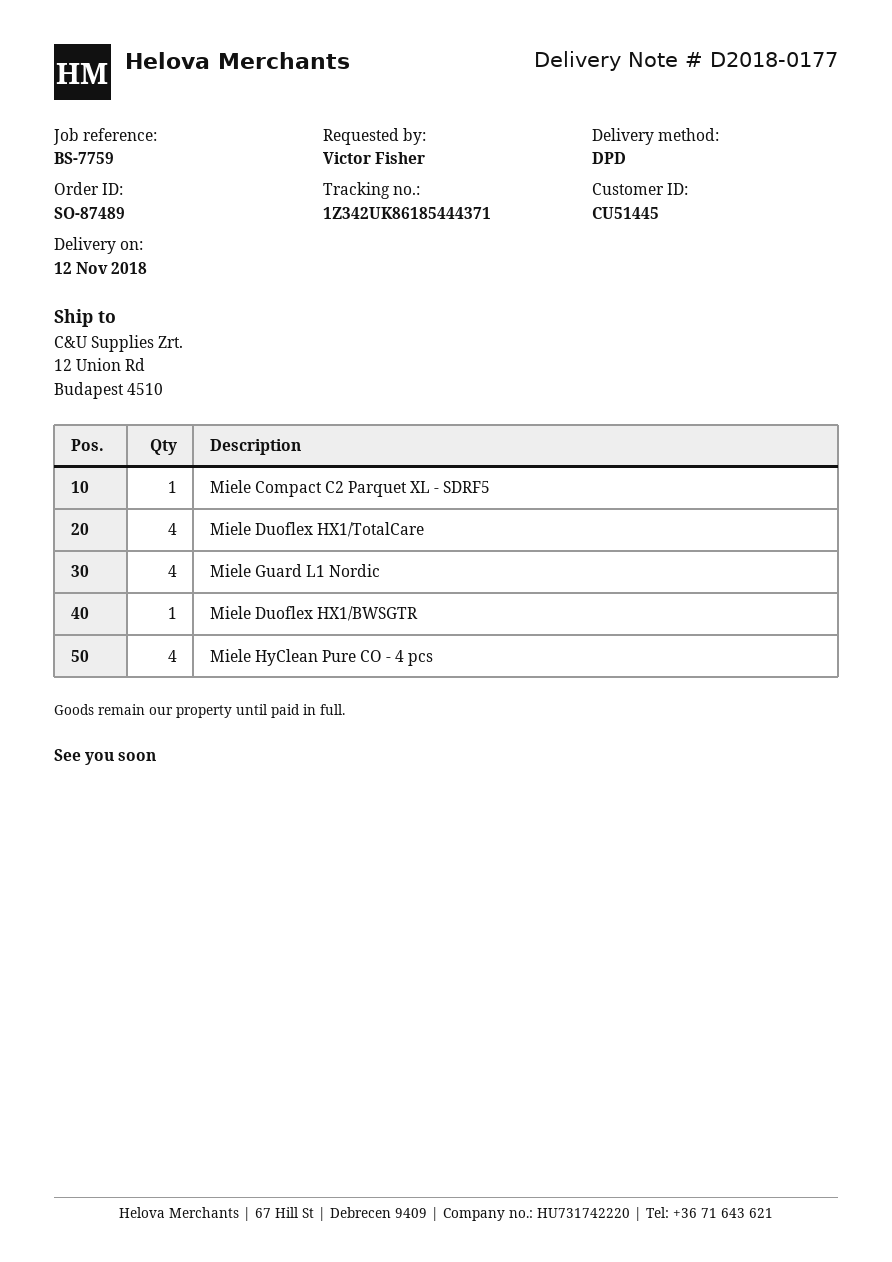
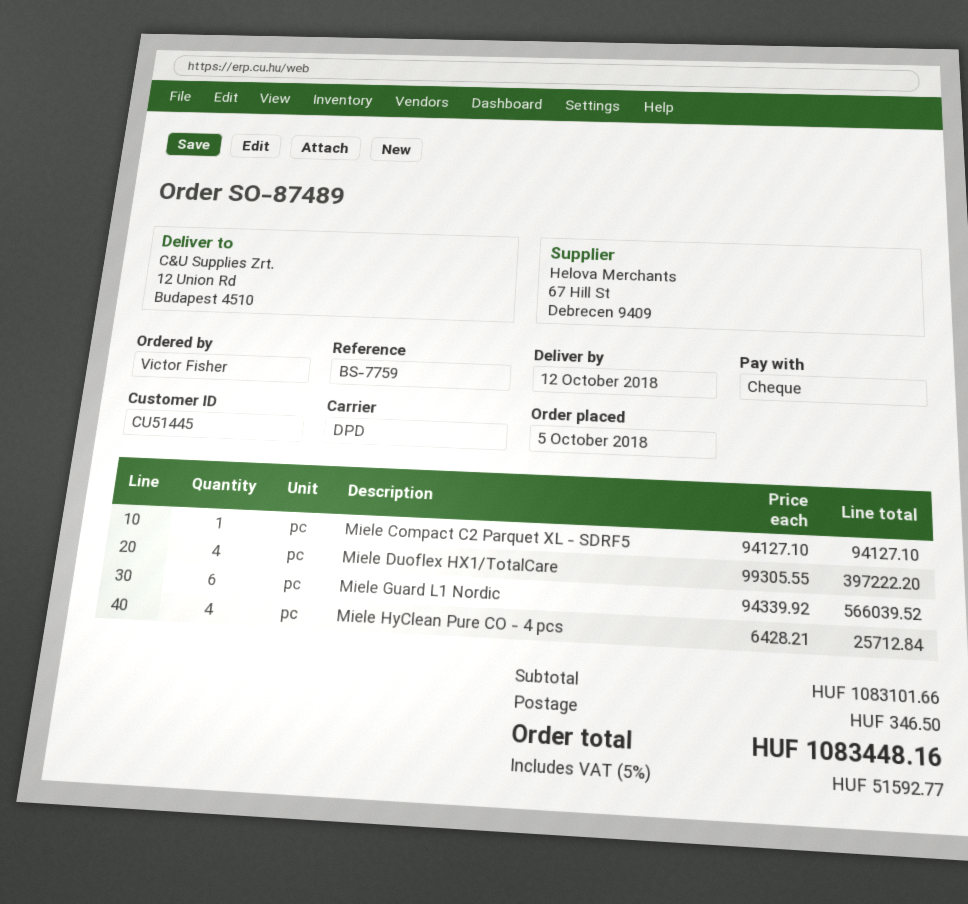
delivery date: 2018-11-12 -> 2018-10-12
Miele Guard L1 Nordic: 4 -> 6
Miele Duoflex HX1/BWSGTR: 1 -> none

